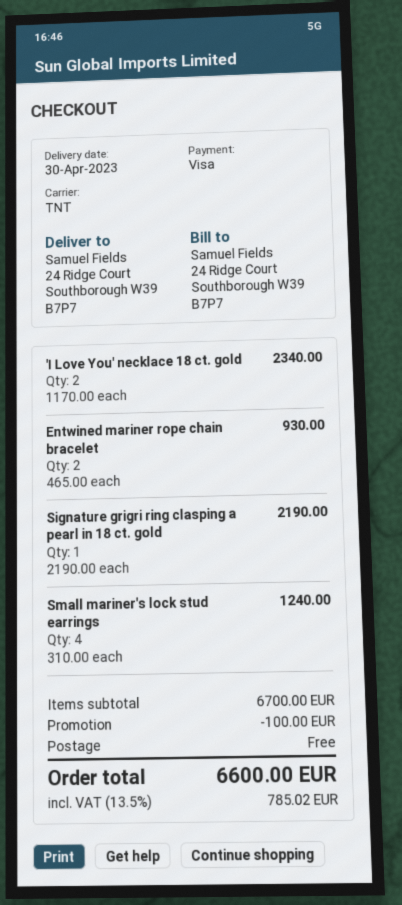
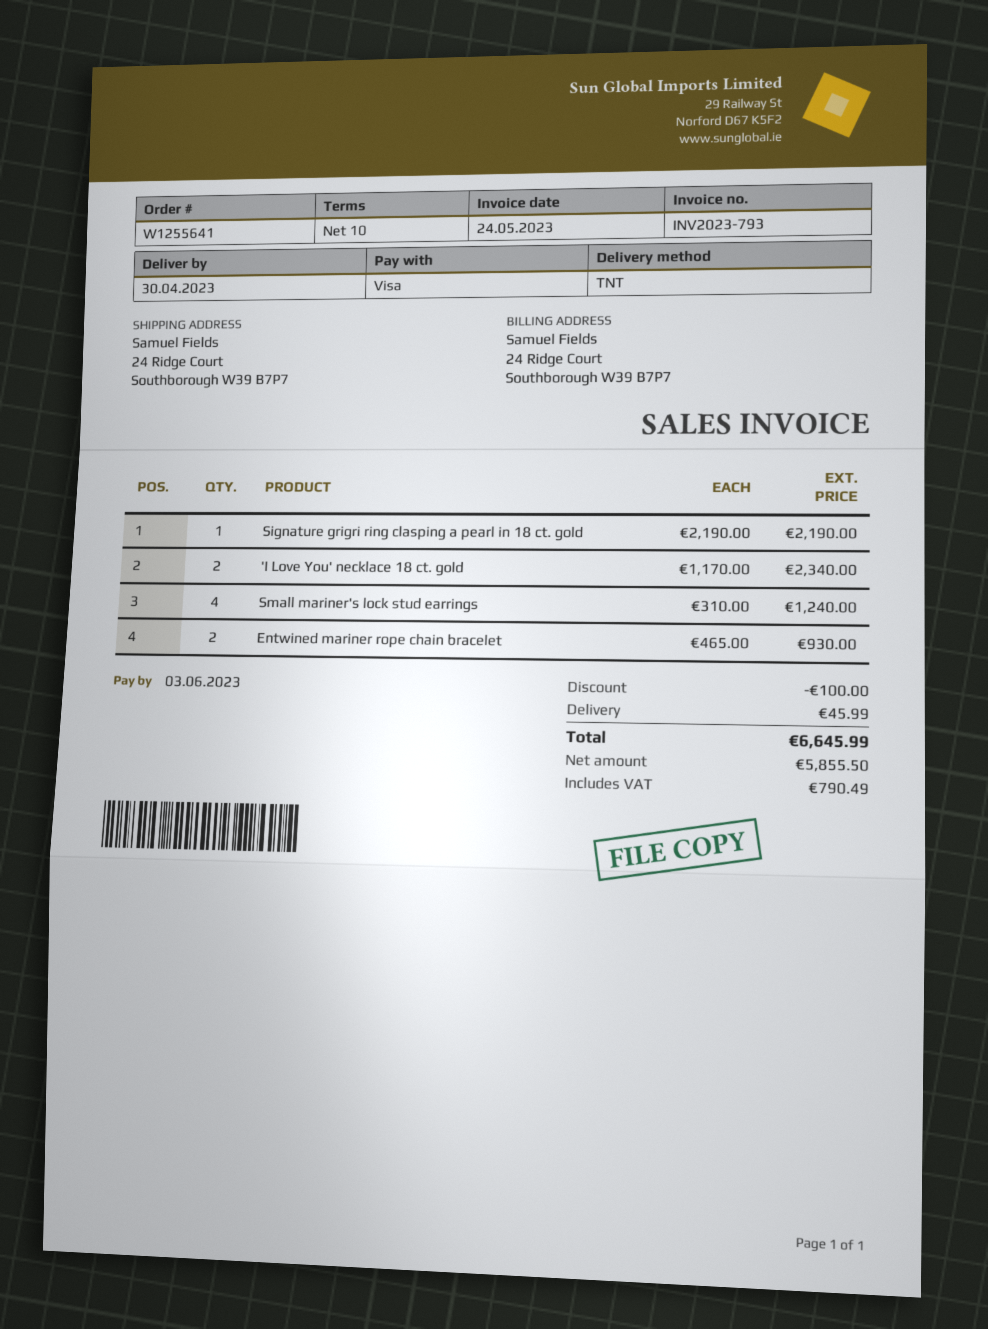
shipping: 0.00 -> 45.99
tax: 785.02 -> 790.49
total: 6600.00 -> 6645.99

